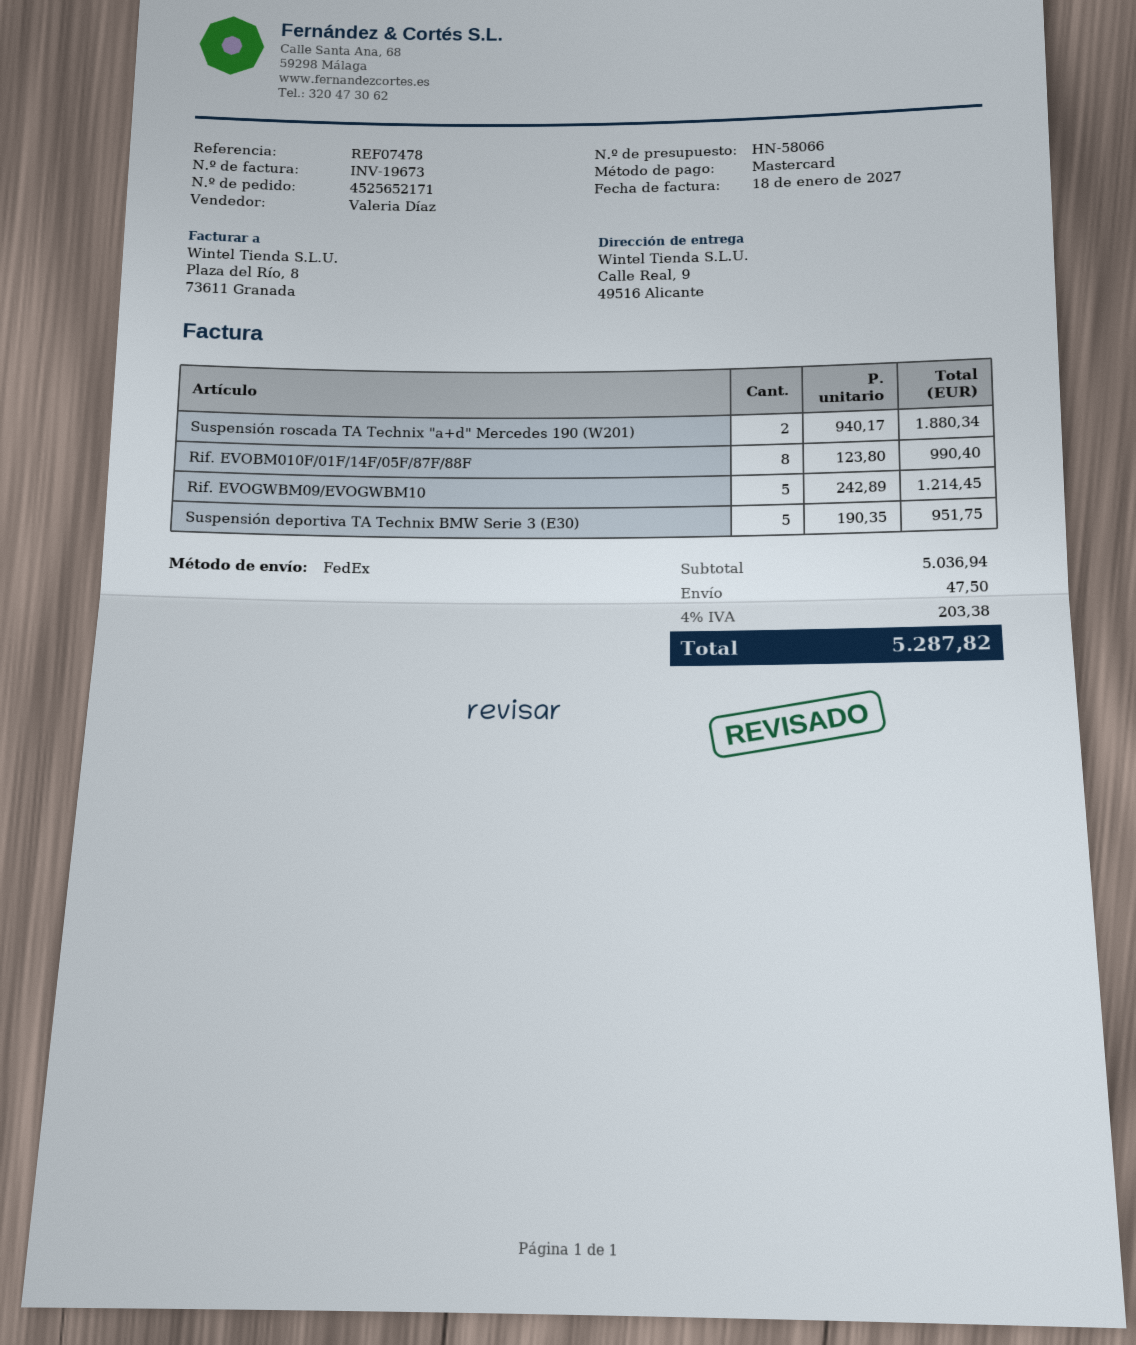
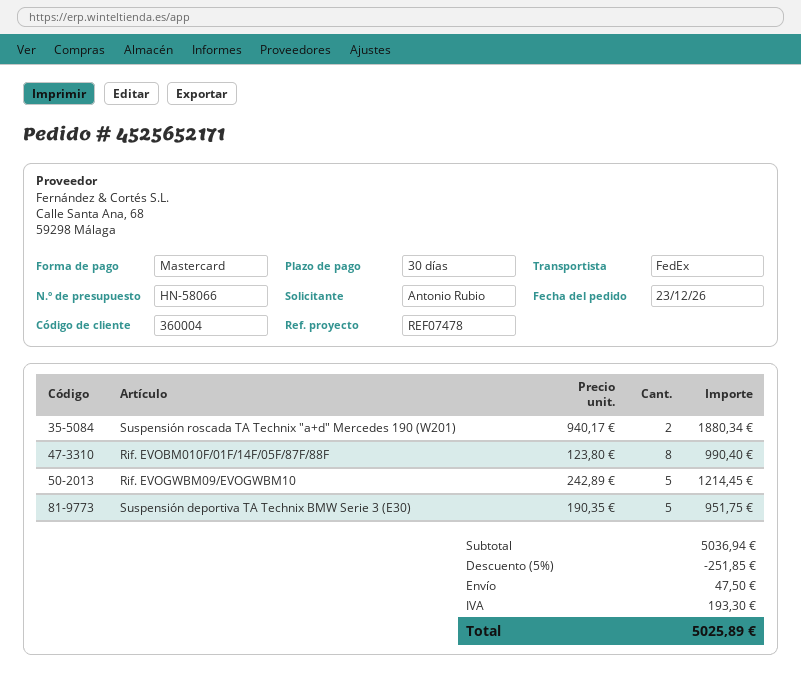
discount: none -> 5% = 251.85
tax: 203.38 -> 193.30
total: 5287.82 -> 5025.89

